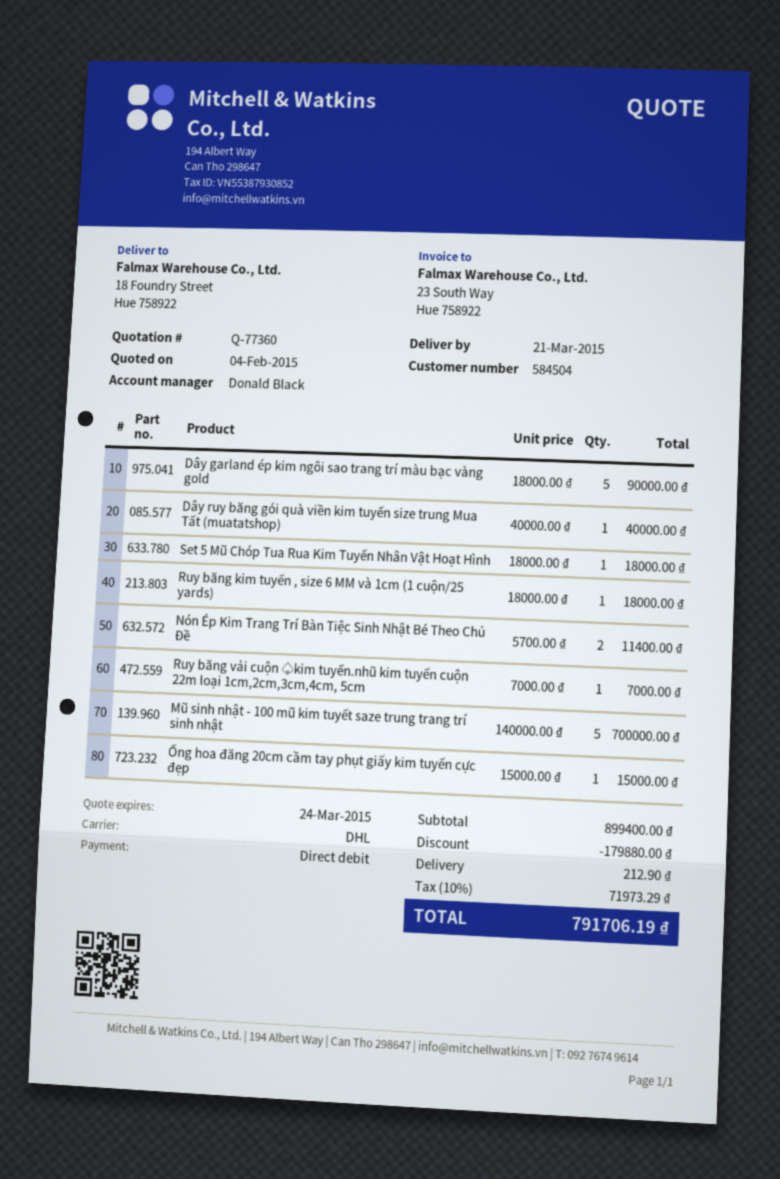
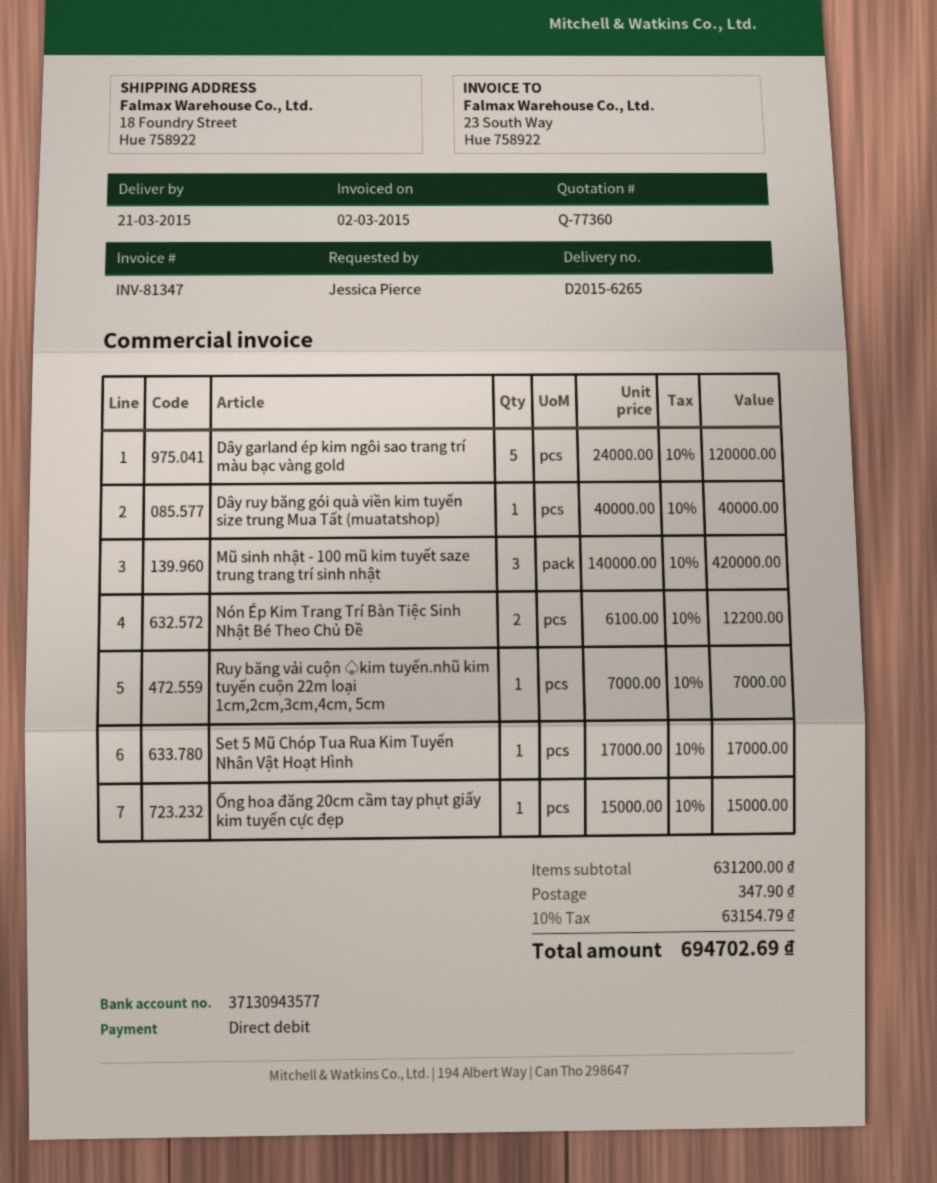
Dây garland ép kim ngôi sao trang trí màu bạc vàng gold: 5 x 18000.00 = 90000.00 -> 5 x 24000.00 = 120000.00
Set 5 Mũ Chóp Tua Rua Kim Tuyến Nhân Vật Hoạt Hình: 1 x 18000.00 = 18000.00 -> 1 x 17000.00 = 17000.00
Ruy băng kim tuyến , size 6 MM và 1cm (1 cuộn/25 yards): 1 x 18000.00 = 18000.00 -> none
Nón Ép Kim Trang Trí Bàn Tiệc Sinh Nhật Bé Theo Chủ Đề: 2 x 5700.00 = 11400.00 -> 2 x 6100.00 = 12200.00
Mũ sinh nhật - 100 mũ kim tuyết saze trung trang trí sinh nhật: 5 x 140000.00 = 700000.00 -> 3 x 140000.00 = 420000.00
subtotal: 899400.00 -> 631200.00
discount: 179880.00 -> none
shipping: 212.90 -> 347.90
tax: 10% = 71973.29 -> 10% = 63154.79
total: 791706.19 -> 694702.69

